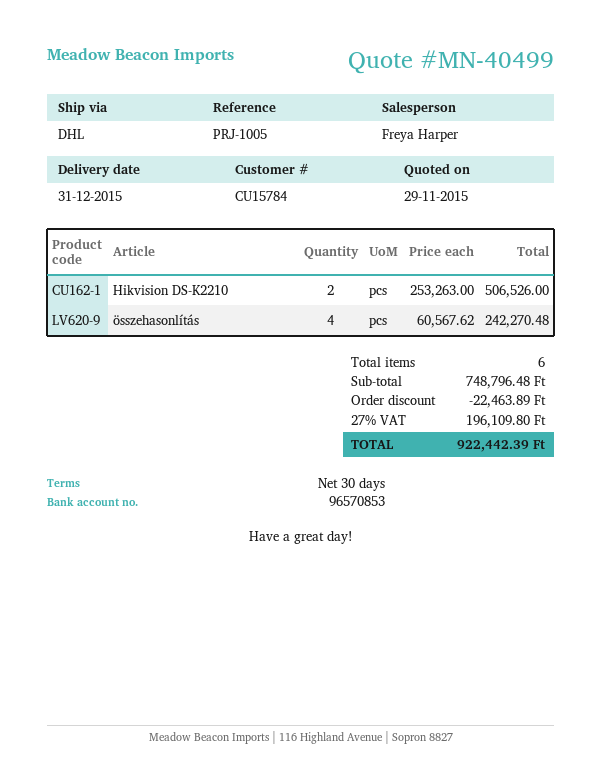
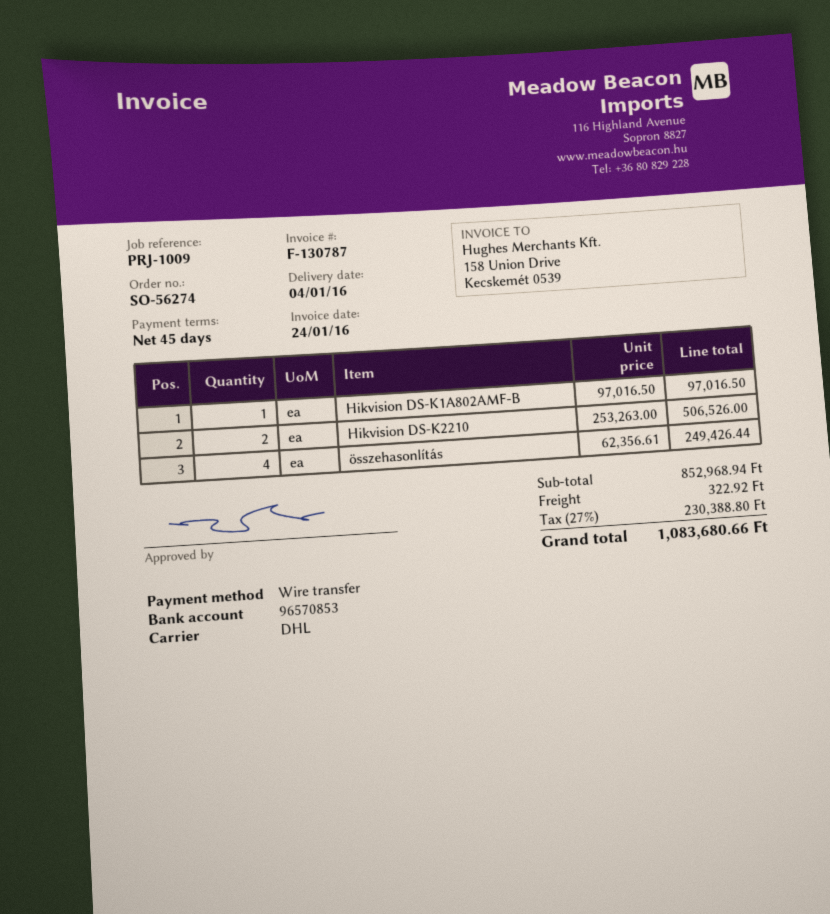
delivery date: 2015-12-31 -> 2016-01-04
payment terms: 30 days -> 45 days
reference: PRJ-1005 -> PRJ-1009
összehasonlítás: 4 x 60567.62 = 242270.48 -> 4 x 62356.61 = 249426.44
Hikvision DS-K1A802AMF-B: none -> 1 x 97016.50 = 97016.50
subtotal: 748796.48 -> 852968.94
discount: 22463.89 -> none
shipping: none -> 322.92
tax: 27% = 196109.80 -> 27% = 230388.80
total: 922442.39 -> 1083680.66

